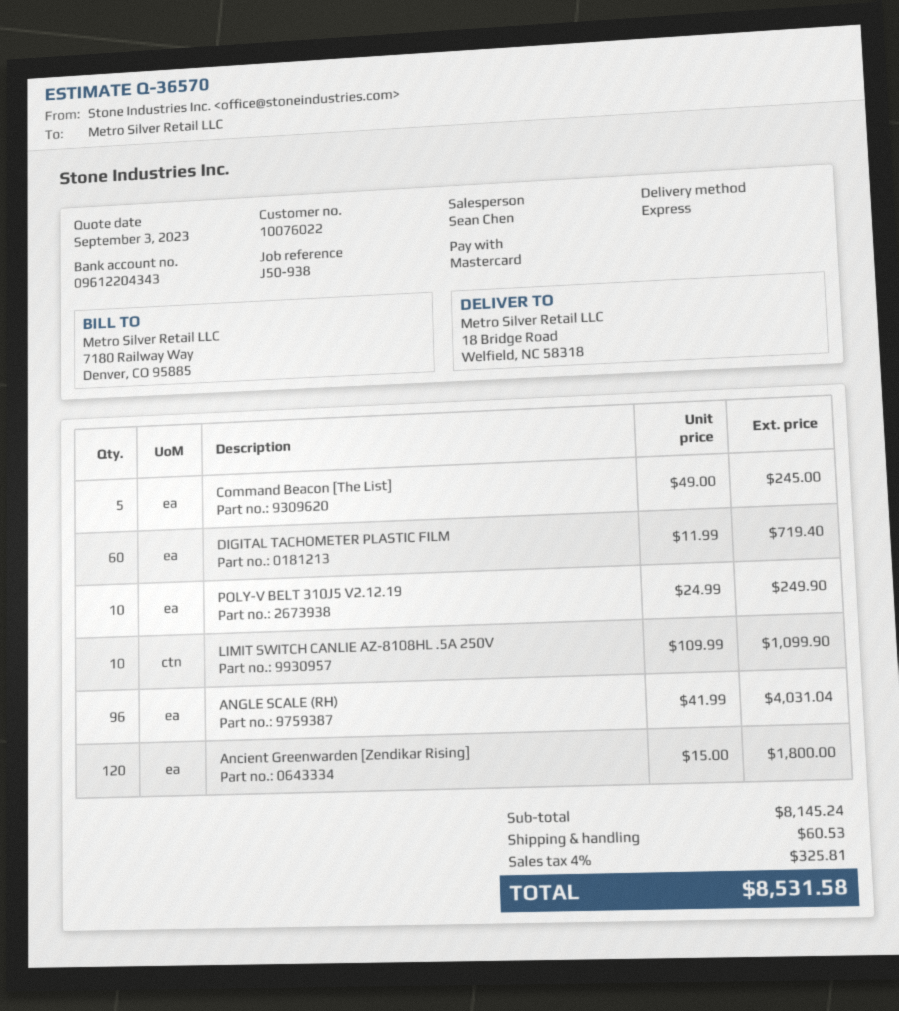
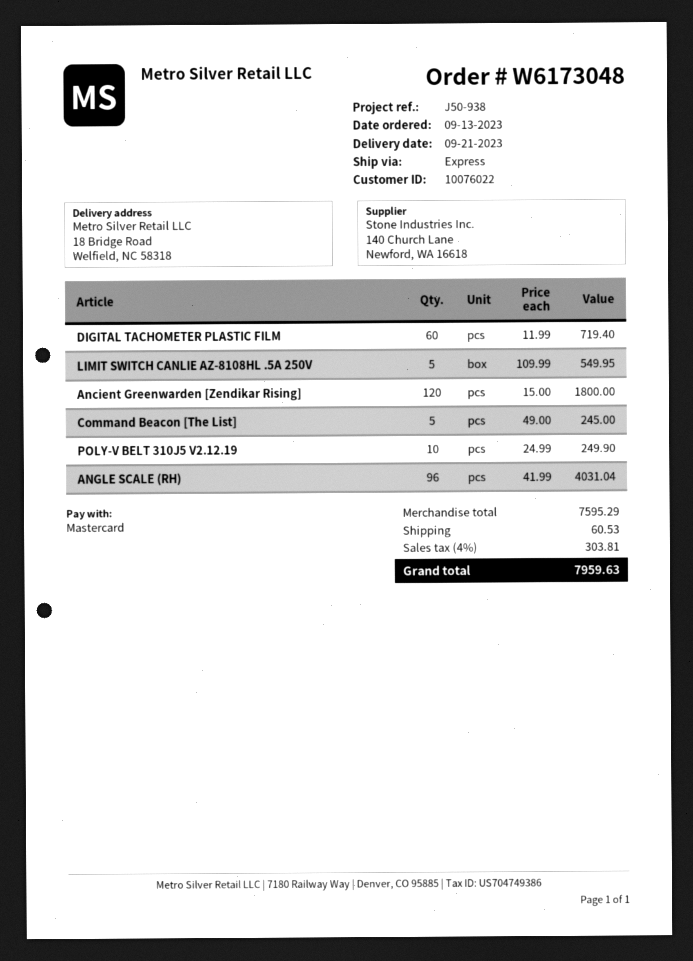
LIMIT SWITCH CANLIE AZ-8108HL .5A 250V: 10 x 109.99 = 1099.90 -> 5 x 109.99 = 549.95
subtotal: 8145.24 -> 7595.29
tax: 4% = 325.81 -> 4% = 303.81
total: 8531.58 -> 7959.63

